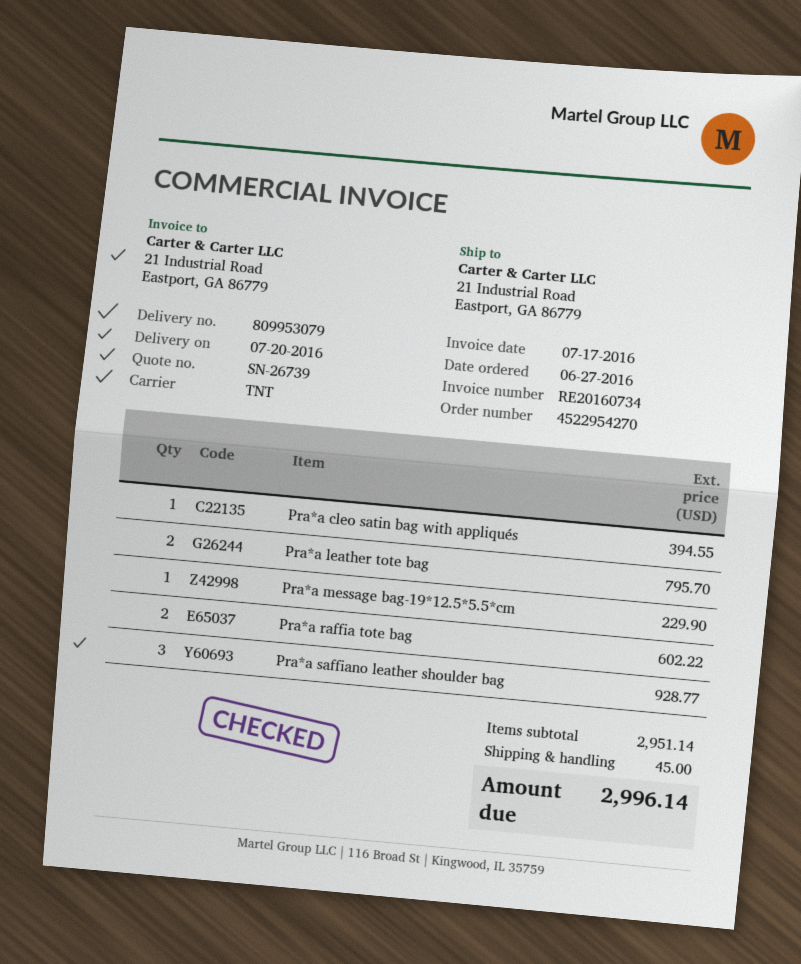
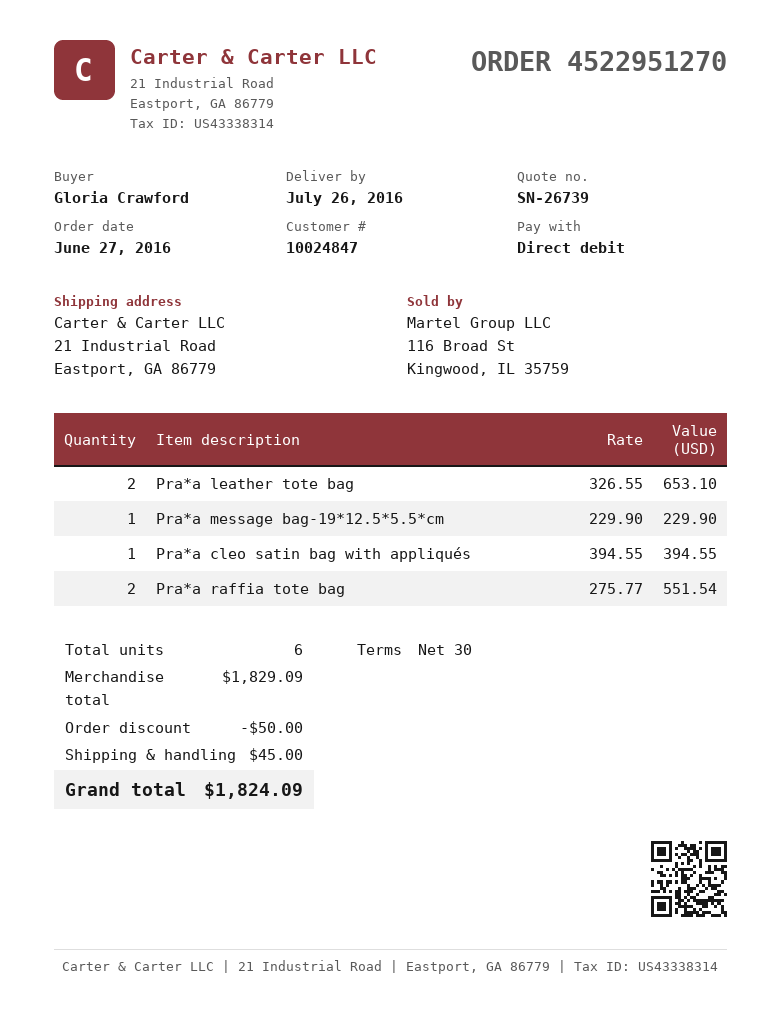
order number: 4522954270 -> 4522951270
delivery date: 2016-07-20 -> 2016-07-26
Pra*a leather tote bag: 2 for 795.70 -> 2 for 653.10
Pra*a raffia tote bag: 2 for 602.22 -> 2 for 551.54
Pra*a saffiano leather shoulder bag: 3 for 928.77 -> none
subtotal: 2951.14 -> 1829.09
discount: none -> 50.00
total: 2996.14 -> 1824.09

